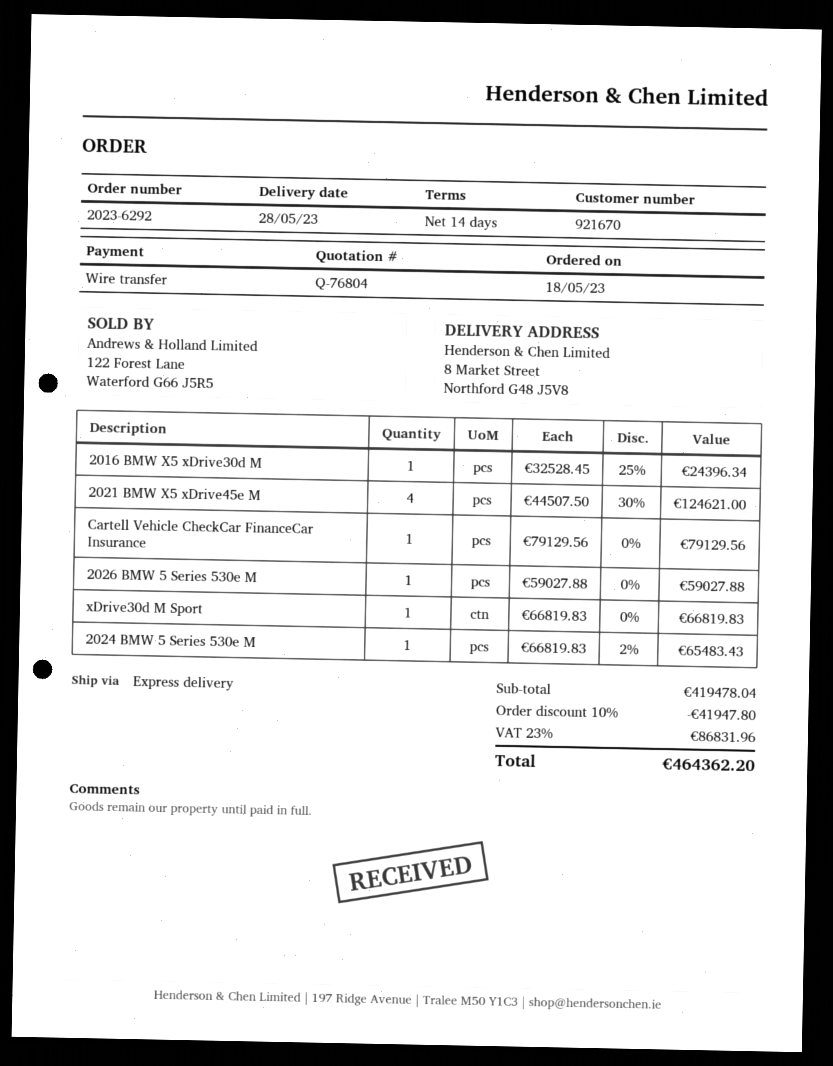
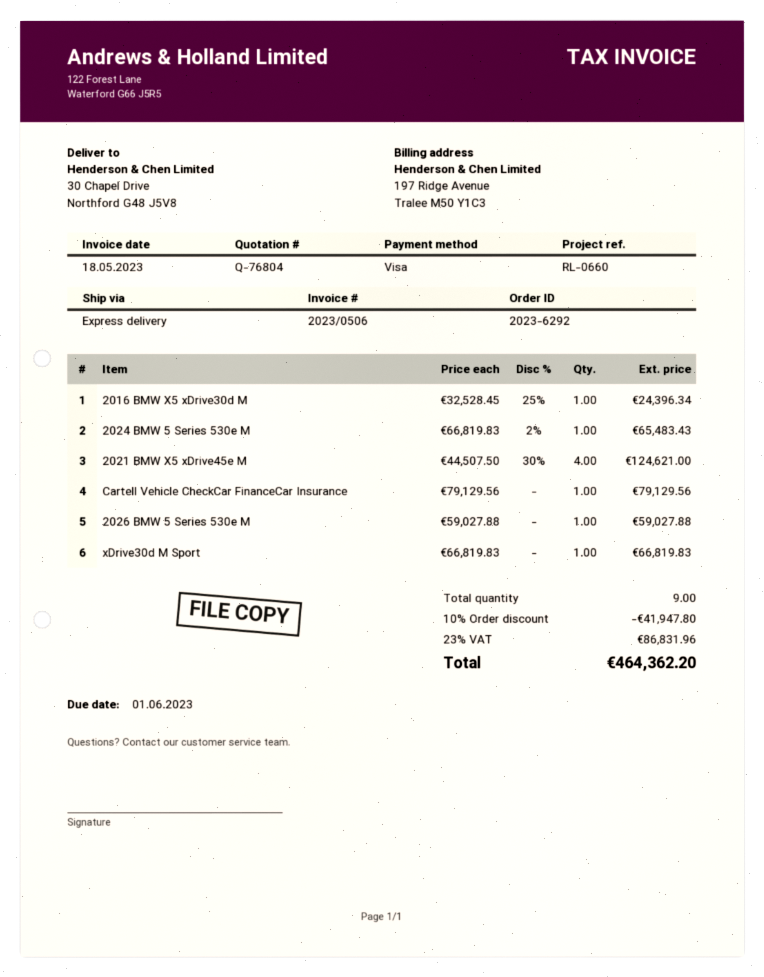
payment method: bank transfer -> Visa
ship to: 8 Market Street, Northford G48 J5V8 -> 30 Chapel Drive, Northford G48 J5V8

